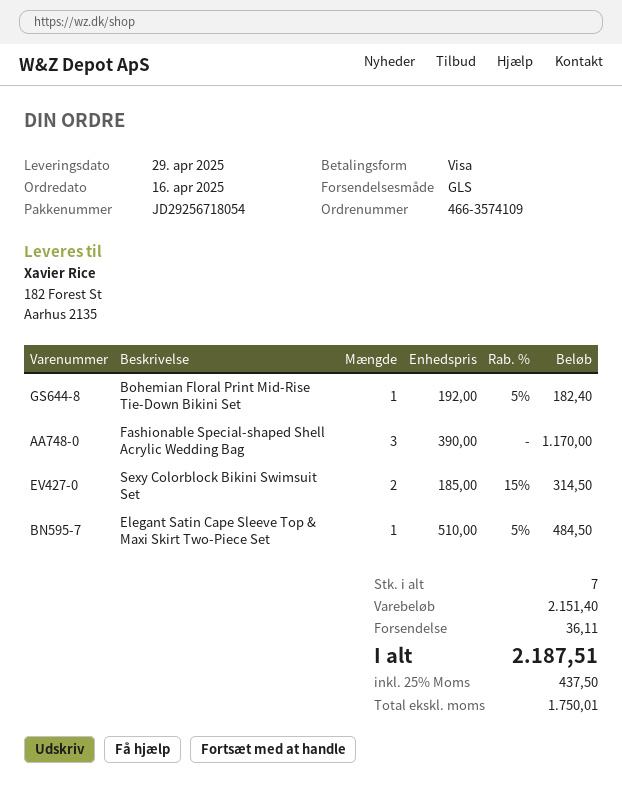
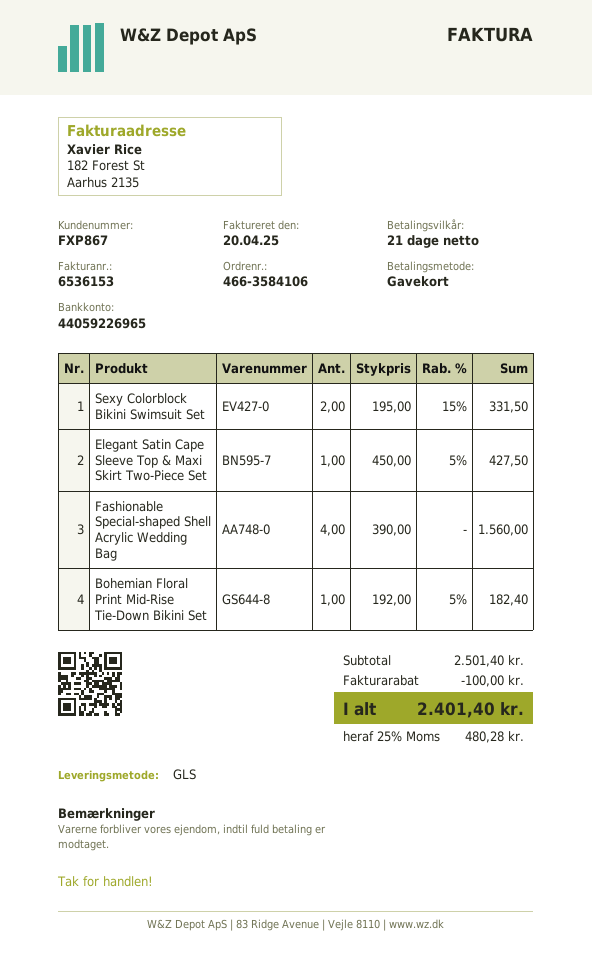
order number: 466-3574109 -> 466-3584106
payment method: Visa -> gift card
Fashionable Special-shaped Shell Acrylic Wedding Bag: 3 x 390.00 = 1170.00 -> 4 x 390.00 = 1560.00
Sexy Colorblock Bikini Swimsuit Set: 2 x 185.00 - 15% = 314.50 -> 2 x 195.00 - 15% = 331.50
Elegant Satin Cape Sleeve Top & Maxi Skirt Two-Piece Set: 1 x 510.00 - 5% = 484.50 -> 1 x 450.00 - 5% = 427.50
subtotal: 2151.40 -> 2501.40
discount: none -> 100.00
shipping: 36.11 -> none
tax: 25% = 437.50 -> 25% = 480.28
total: 2187.51 -> 2401.40

